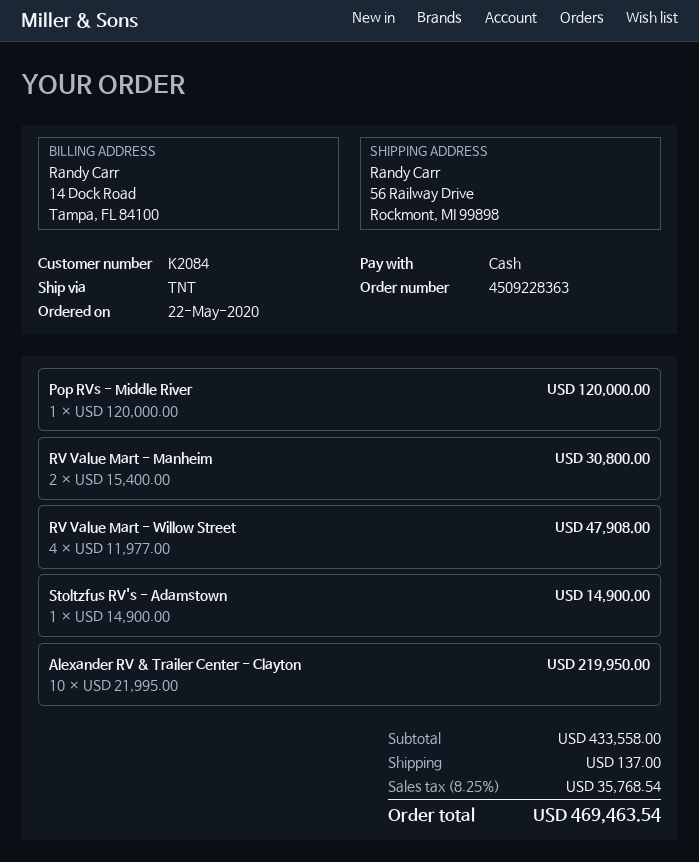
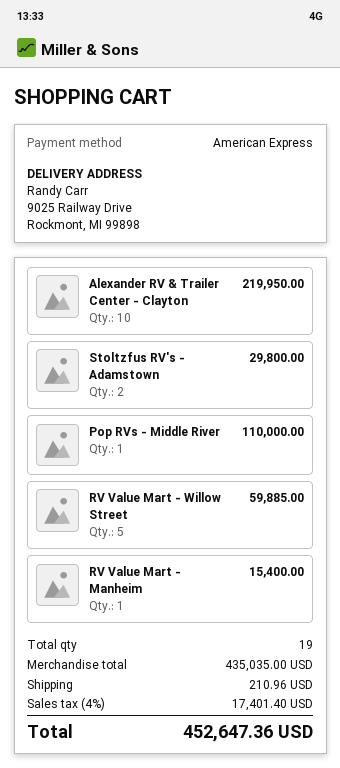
payment method: cash -> American Express
ship to: 56 Railway Drive, Rockmont, MI 99898 -> 9025 Railway Drive, Rockmont, MI 99898
Pop RVs - Middle River: 1 for 120000.00 -> 1 for 110000.00
RV Value Mart - Manheim: 2 for 30800.00 -> 1 for 15400.00
RV Value Mart - Willow Street: 4 for 47908.00 -> 5 for 59885.00
Stoltzfus RV's - Adamstown: 1 for 14900.00 -> 2 for 29800.00
subtotal: 433558.00 -> 435035.00
shipping: 137.00 -> 210.96
tax: 8.25% = 35768.54 -> 4% = 17401.40
total: 469463.54 -> 452647.36

